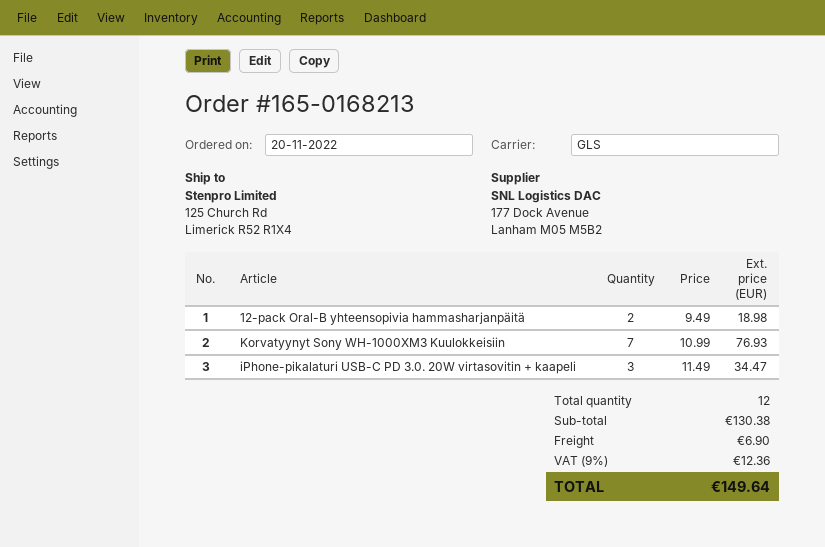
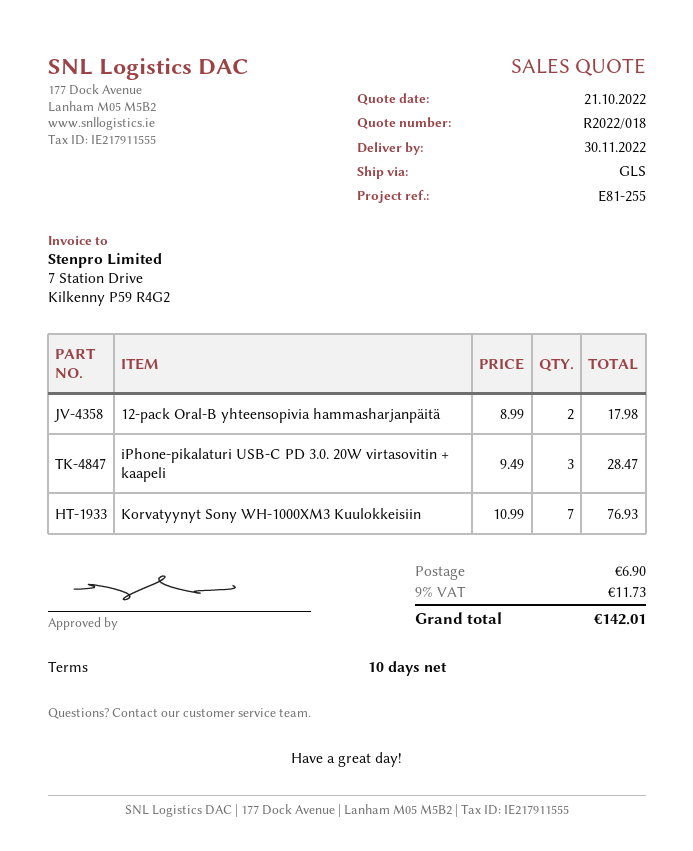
12-pack Oral-B yhteensopivia hammasharjanpäitä: 2 x 9.49 = 18.98 -> 2 x 8.99 = 17.98
iPhone-pikalaturi USB-C PD 3.0. 20W virtasovitin + kaapeli: 3 x 11.49 = 34.47 -> 3 x 9.49 = 28.47
tax: 9% = 12.36 -> 9% = 11.73
total: 149.64 -> 142.01

